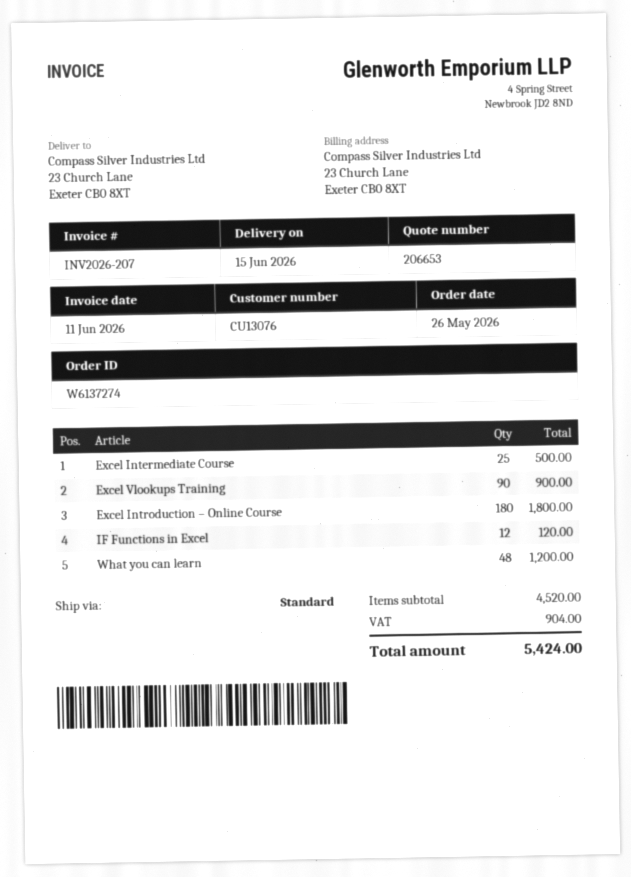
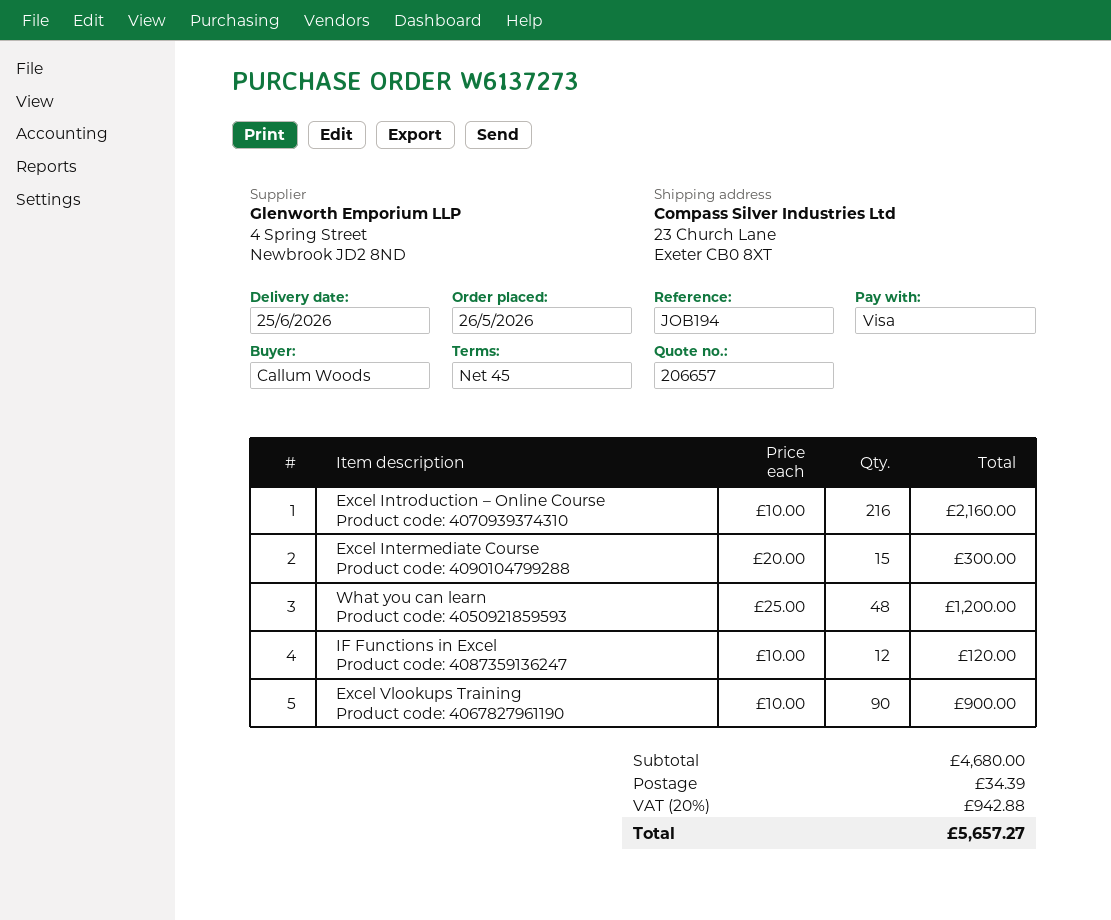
quote number: 206653 -> 206657
order number: W6137274 -> W6137273
delivery date: 2026-06-15 -> 2026-06-25
Excel Intermediate Course: 25 for 500.00 -> 15 for 300.00
Excel Introduction – Online Course: 180 for 1800.00 -> 216 for 2160.00
subtotal: 4520.00 -> 4680.00
shipping: none -> 34.39
tax: 904.00 -> 942.88
total: 5424.00 -> 5657.27

